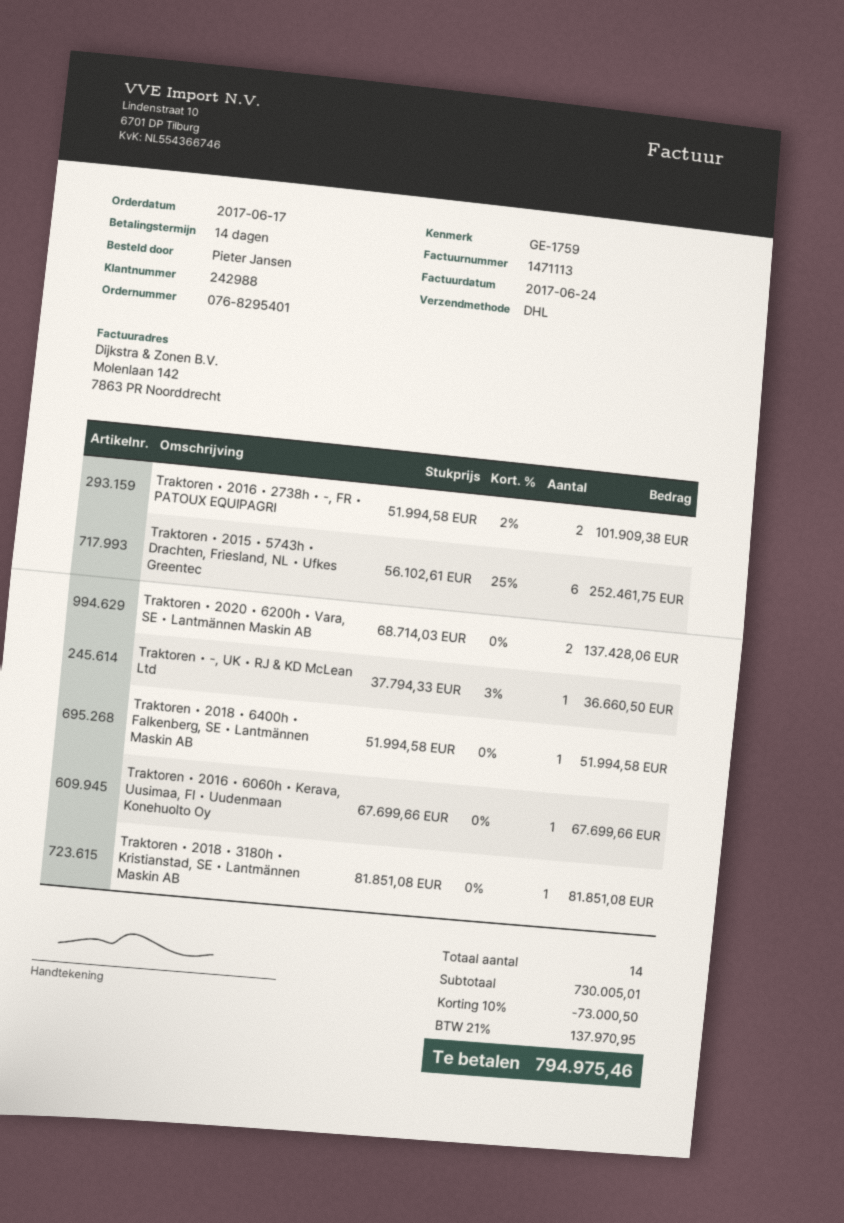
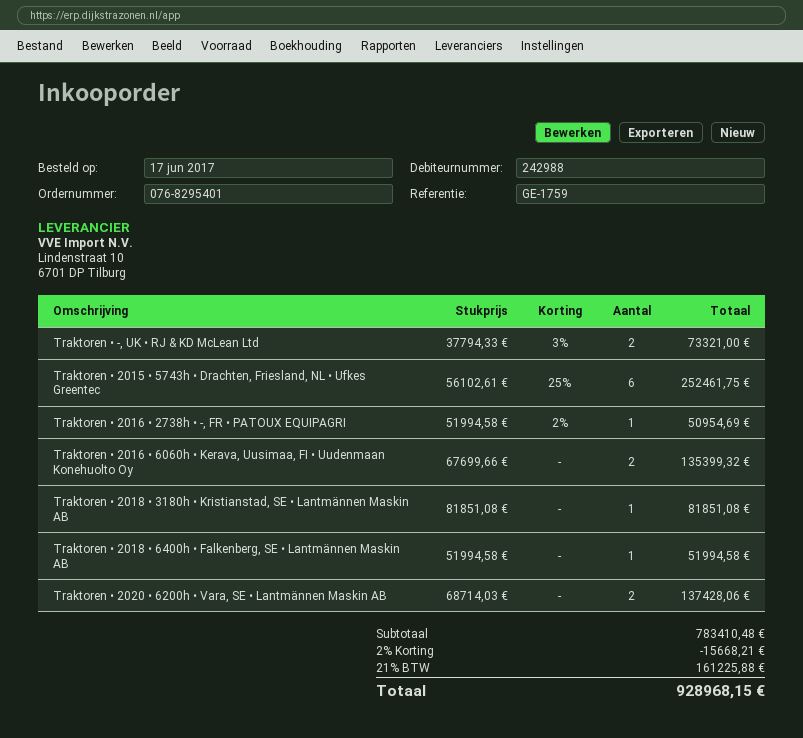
Traktoren • 2016 • 2738h • -, FR • PATOUX EQUIPAGRI: 2 x 51994.58 - 2% = 101909.38 -> 1 x 51994.58 - 2% = 50954.69
Traktoren • -, UK • RJ & KD McLean Ltd: 1 x 37794.33 - 3% = 36660.50 -> 2 x 37794.33 - 3% = 73321.00
Traktoren • 2016 • 6060h • Kerava, Uusimaa, FI • Uudenmaan Konehuolto Oy: 1 x 67699.66 = 67699.66 -> 2 x 67699.66 = 135399.32
subtotal: 730005.01 -> 783410.48
discount: 10% = 73000.50 -> 2% = 15668.21
tax: 21% = 137970.95 -> 21% = 161225.88
total: 794975.46 -> 928968.15

